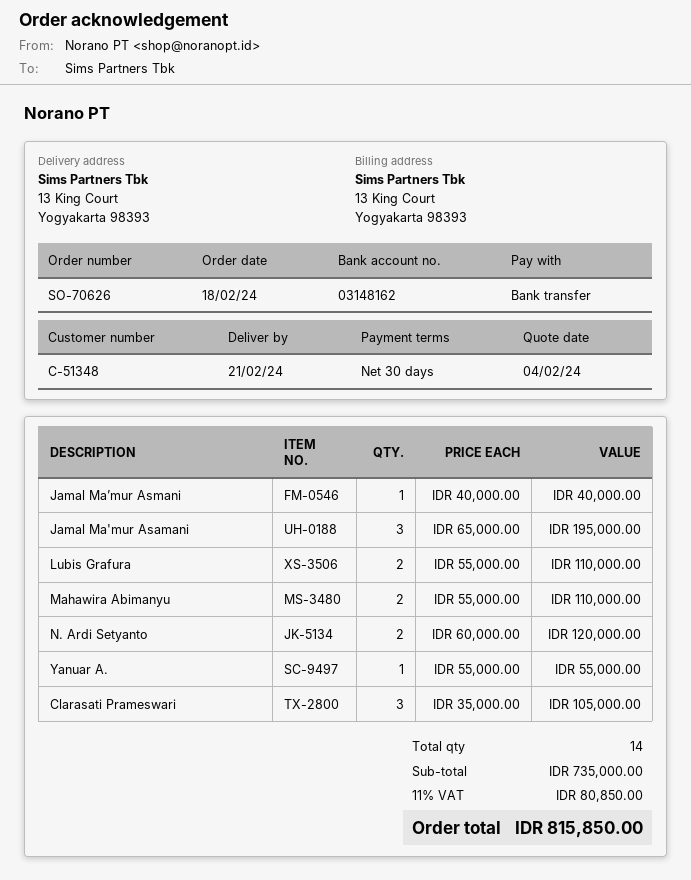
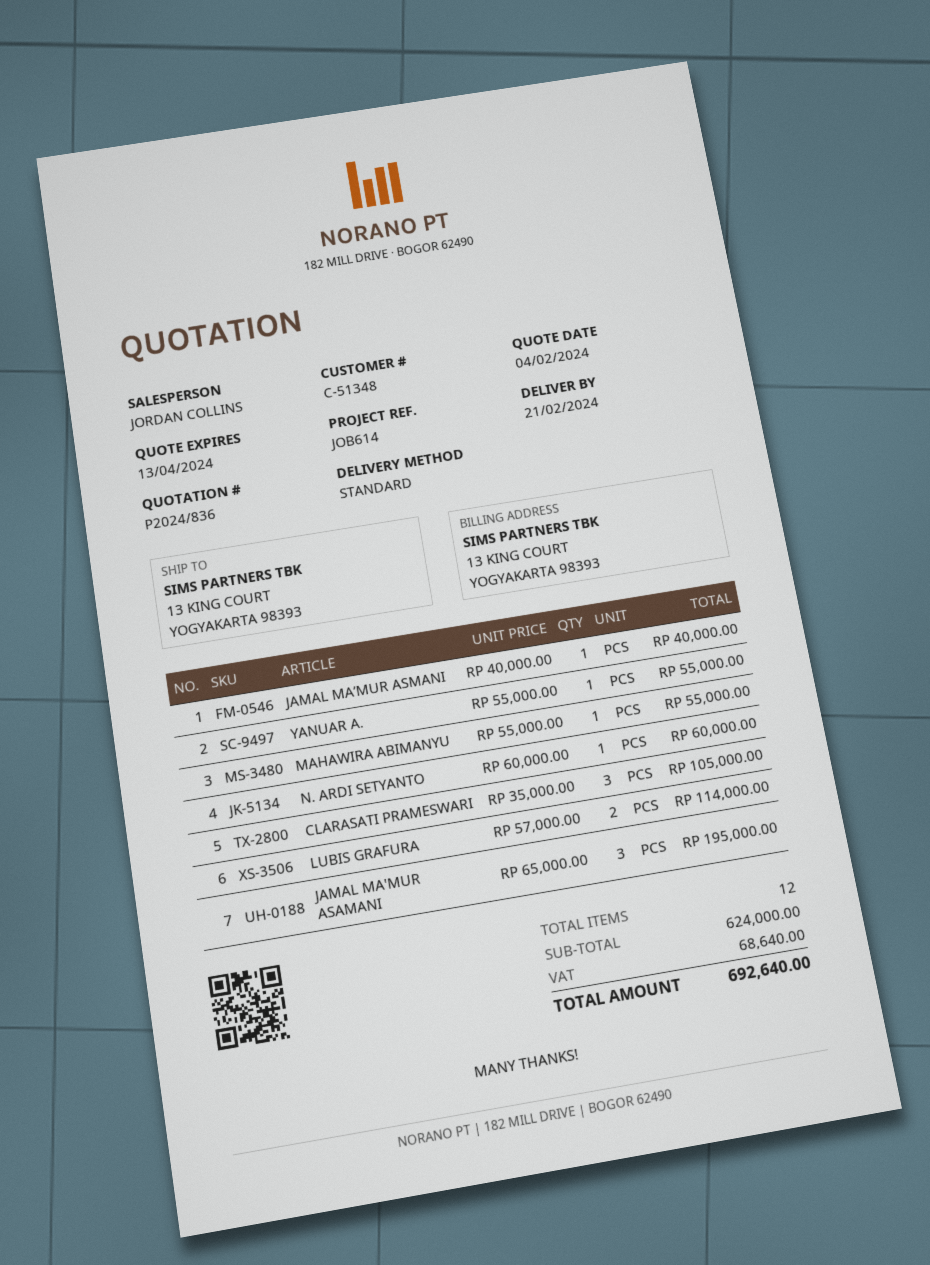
Lubis Grafura: 2 x 55000.00 = 110000.00 -> 2 x 57000.00 = 114000.00
Mahawira Abimanyu: 2 x 55000.00 = 110000.00 -> 1 x 55000.00 = 55000.00
N. Ardi Setyanto: 2 x 60000.00 = 120000.00 -> 1 x 60000.00 = 60000.00
total quantity: 14 -> 12
subtotal: 735000.00 -> 624000.00
tax: 80850.00 -> 68640.00
total: 815850.00 -> 692640.00

